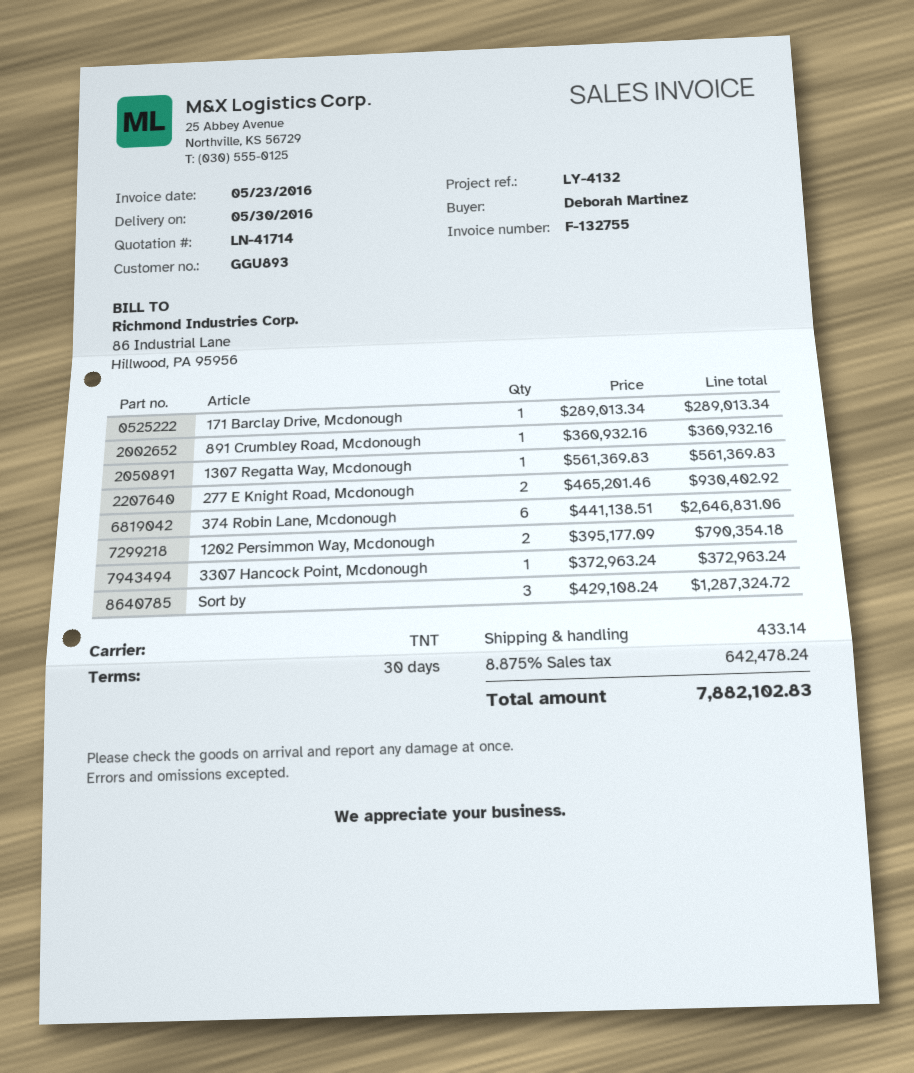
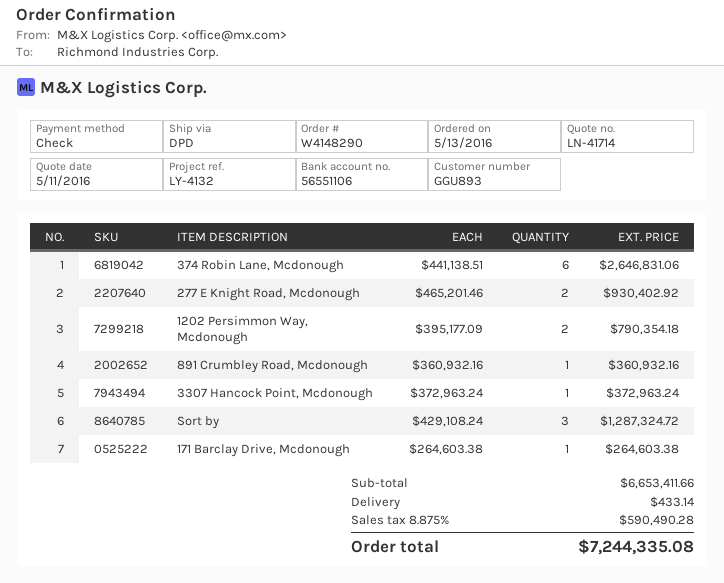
shipping method: TNT -> DPD
171 Barclay Drive, Mcdonough: 1 x 289013.34 = 289013.34 -> 1 x 264603.38 = 264603.38
1307 Regatta Way, Mcdonough: 1 x 561369.83 = 561369.83 -> none
tax: 8.875% = 642478.24 -> 8.875% = 590490.28
total: 7882102.83 -> 7244335.08

